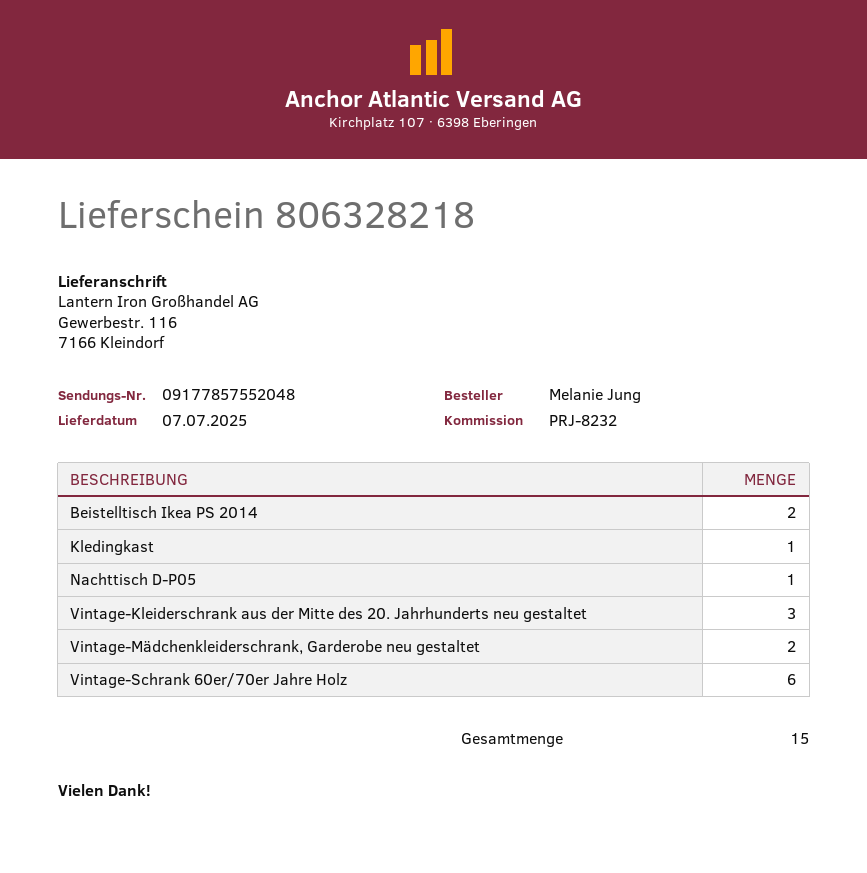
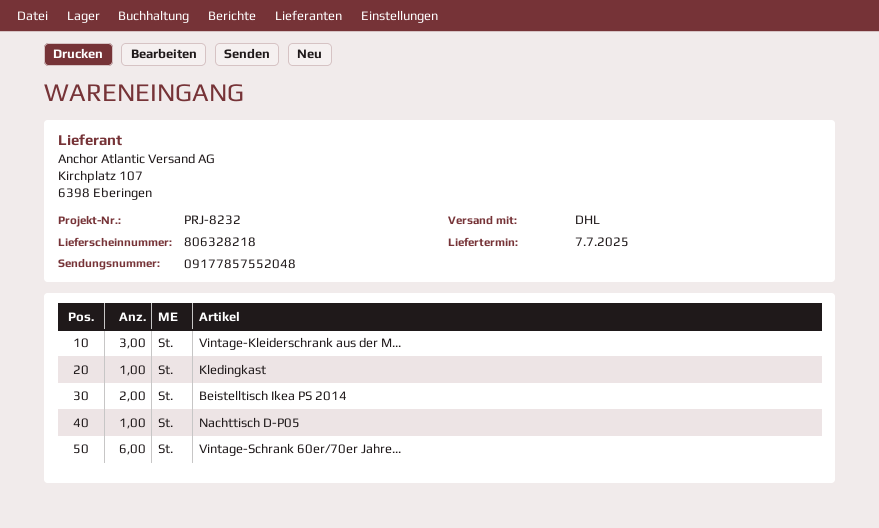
Vintage-Mädchenkleiderschrank, Garderobe neu gestaltet: 2 -> none

